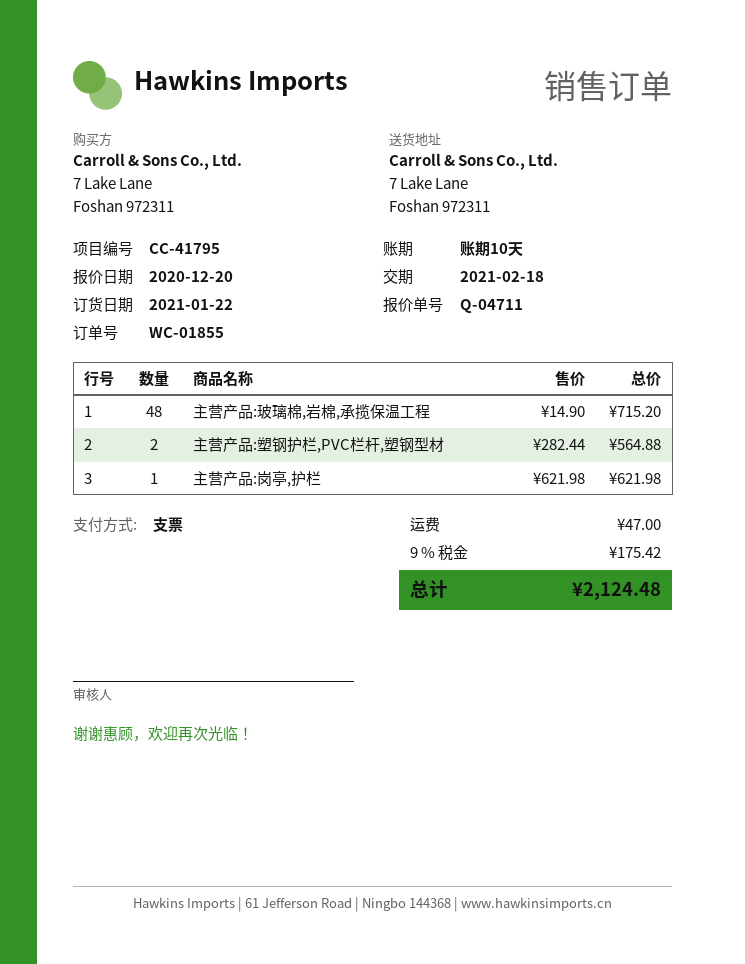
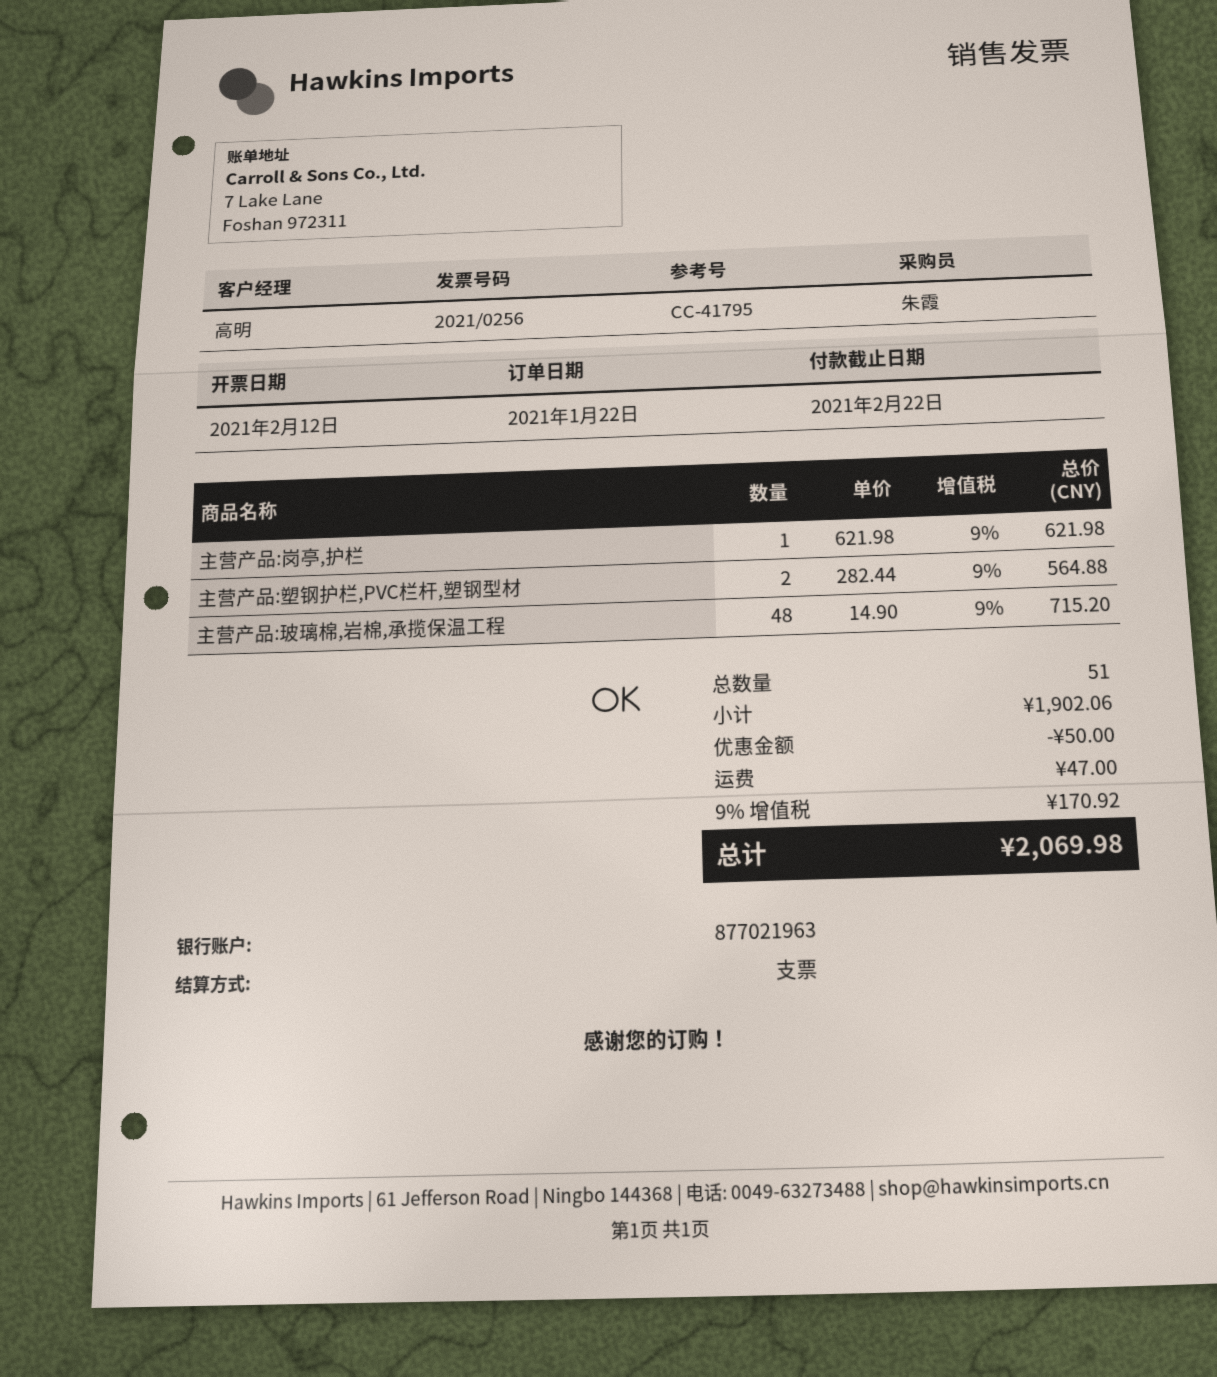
discount: none -> 50.00
tax: 9% = 175.42 -> 9% = 170.92
total: 2124.48 -> 2069.98

